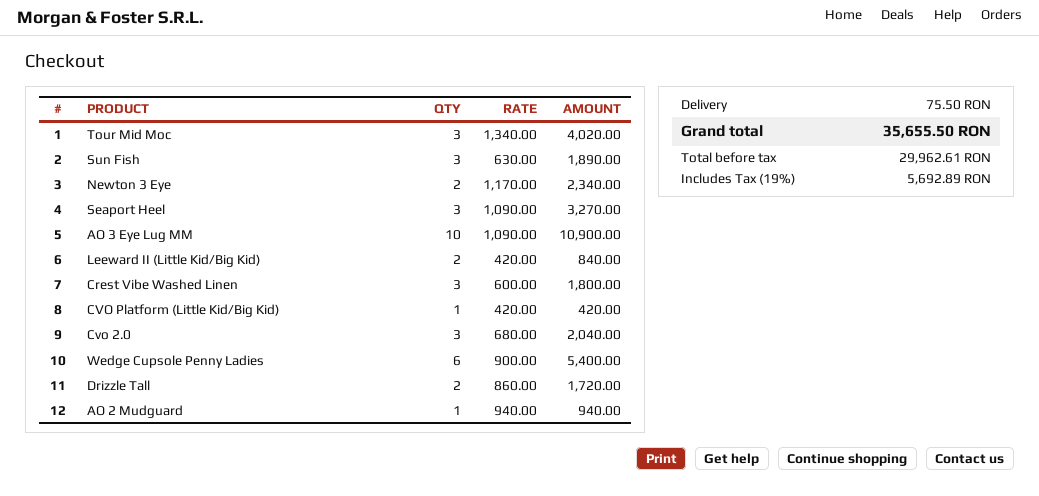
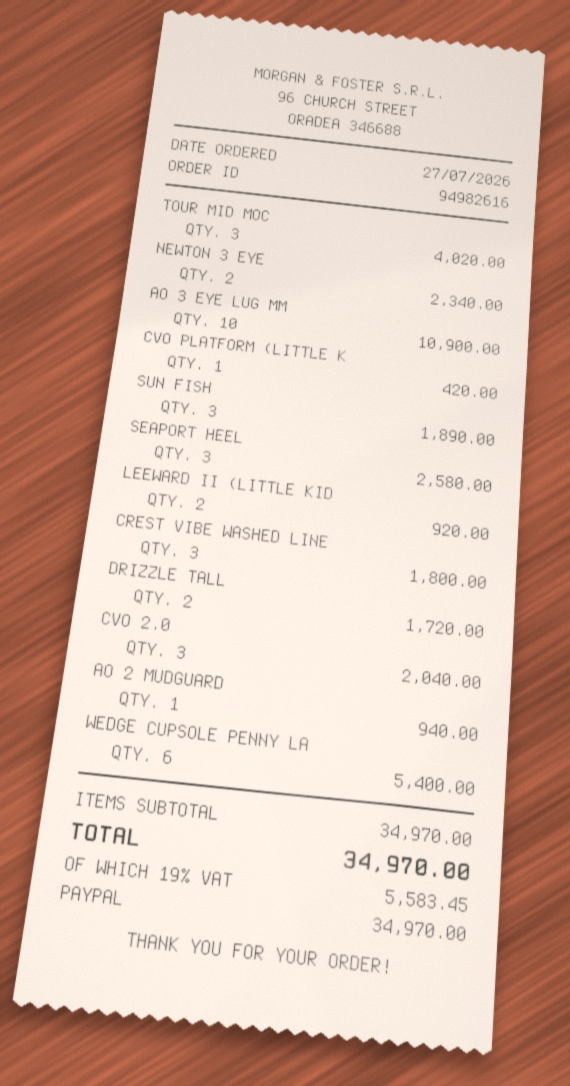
Seaport Heel: 3 for 3270.00 -> 3 for 2580.00
Leeward II (Little Kid/Big Kid): 2 for 840.00 -> 2 for 920.00
shipping: 75.50 -> none
tax: 19% = 5692.89 -> 19% = 5583.45
total: 35655.50 -> 34970.00

